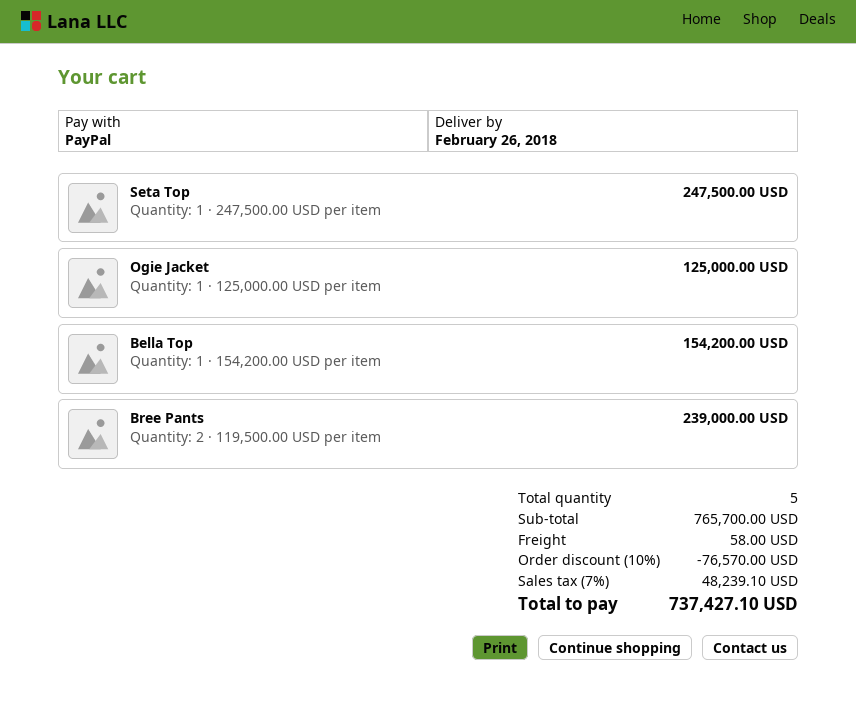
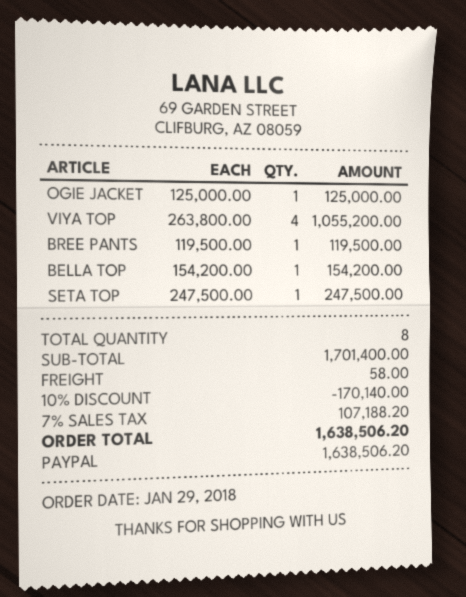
Bree Pants: 2 x 119500.00 = 239000.00 -> 1 x 119500.00 = 119500.00
VIYA TOP: none -> 4 x 263800.00 = 1055200.00
total quantity: 5 -> 8
subtotal: 765700.00 -> 1701400.00
discount: 10% = 76570.00 -> 10% = 170140.00
tax: 7% = 48239.10 -> 7% = 107188.20
total: 737427.10 -> 1638506.20

